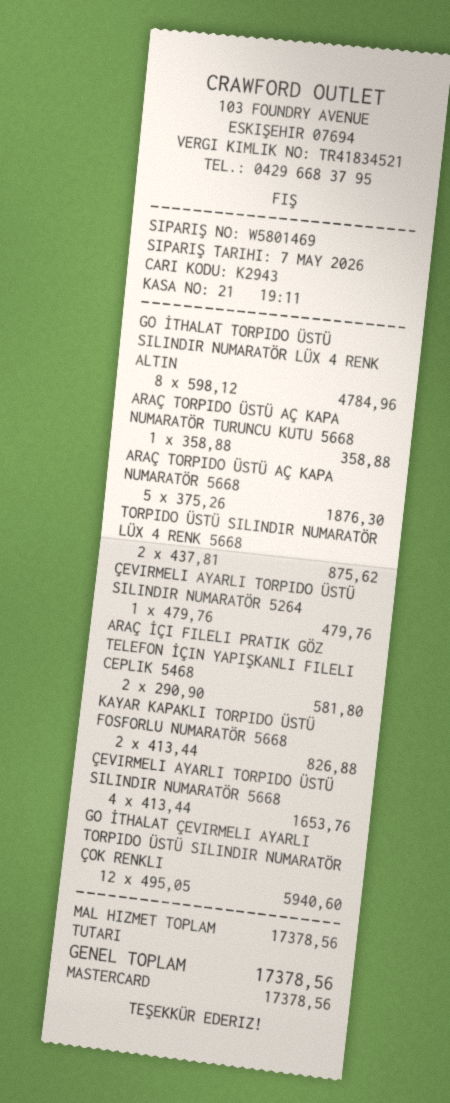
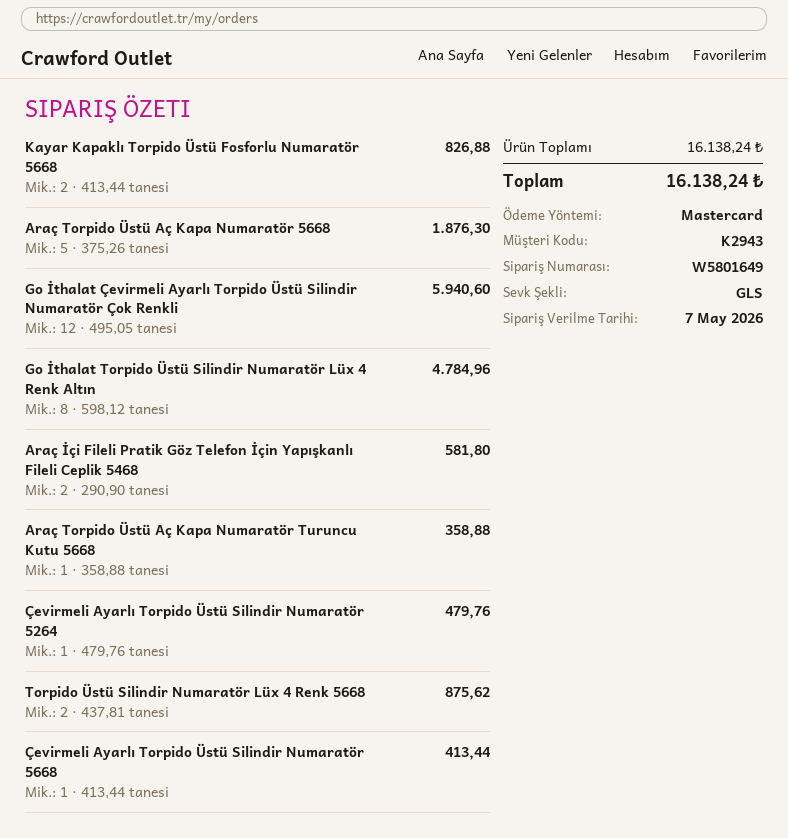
order number: W5801469 -> W5801649
ÇEVIRMELI AYARLI TORPIDO ÜSTÜ SILINDIR NUMARATÖR 5668: 4 x 413.44 = 1653.76 -> 1 x 413.44 = 413.44
subtotal: 17378.56 -> 16138.24
total: 17378.56 -> 16138.24

